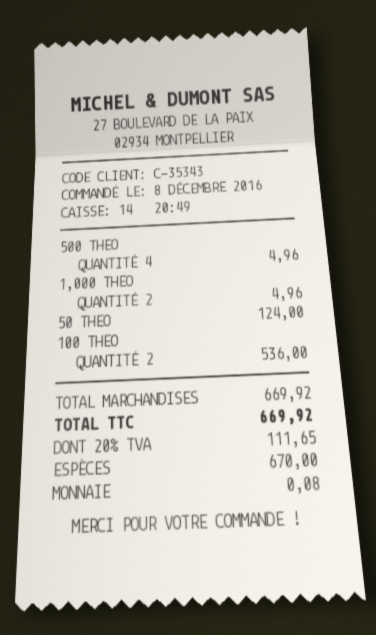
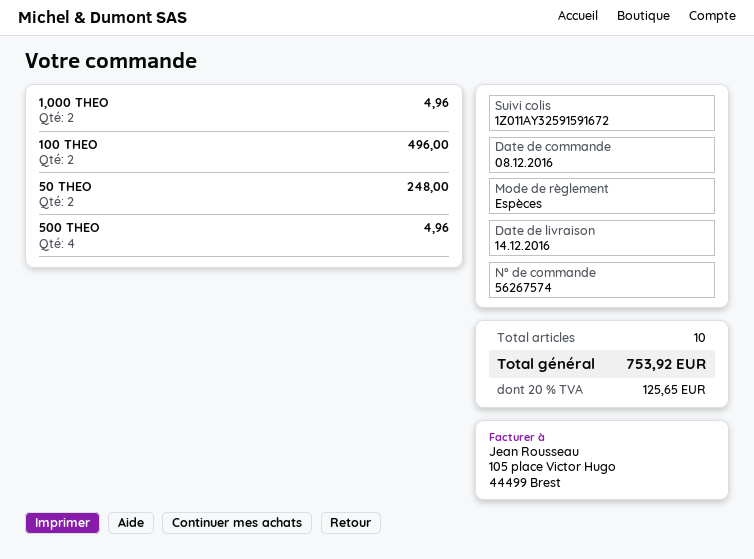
50 THEO: 1 for 124.00 -> 2 for 248.00
100 THEO: 2 for 536.00 -> 2 for 496.00
tax: 20% = 111.65 -> 20% = 125.65
total: 669.92 -> 753.92

